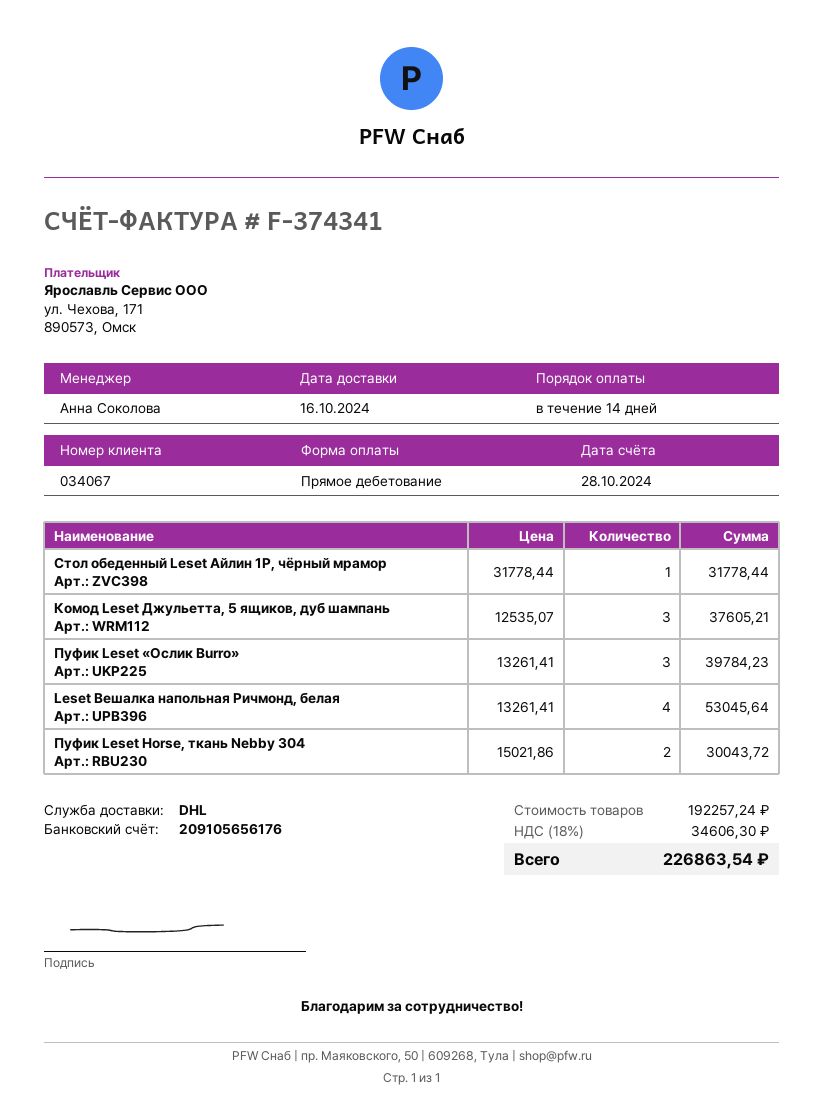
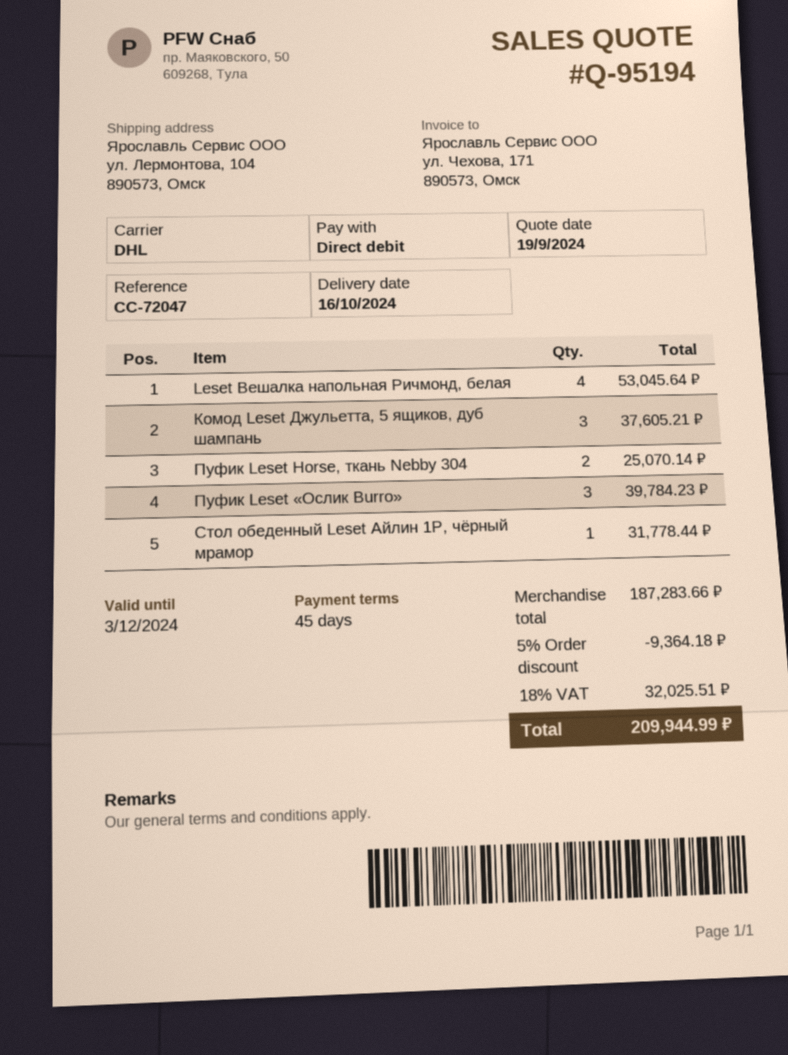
payment terms: 14 days -> 45 days
Пуфик Leset Horse, ткань Nebby 304: 2 for 30043.72 -> 2 for 25070.14
subtotal: 192257.24 -> 187283.66
discount: none -> 5% = 9364.18
tax: 18% = 34606.30 -> 18% = 32025.51
total: 226863.54 -> 209944.99

